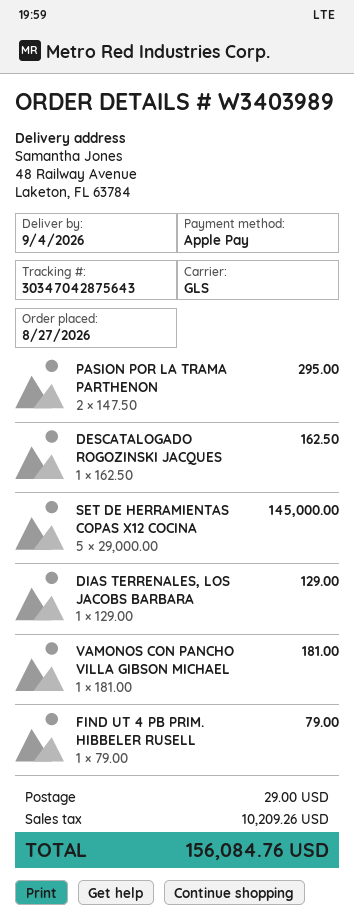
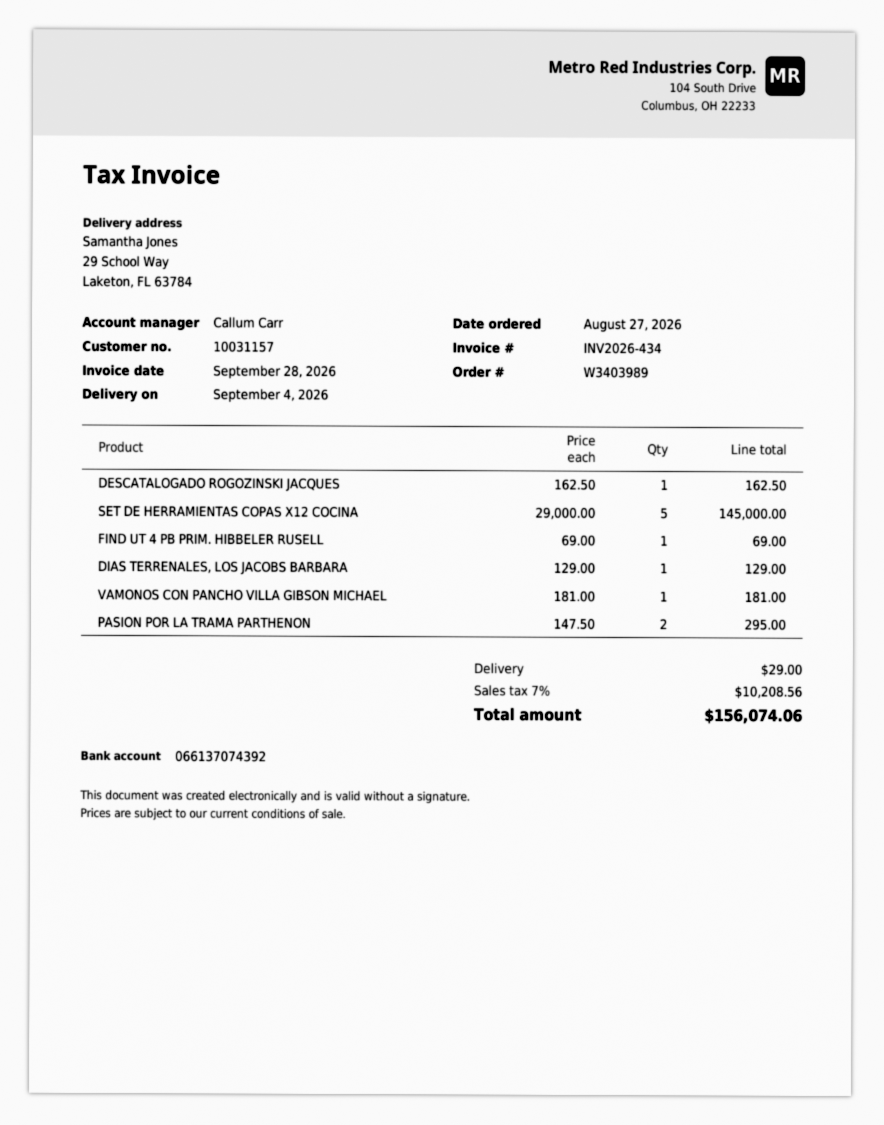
ship to: 48 Railway Avenue, Laketon, FL 63784 -> 29 School Way, Laketon, FL 63784
FIND UT 4 PB PRIM. HIBBELER RUSELL: 1 x 79.00 = 79.00 -> 1 x 69.00 = 69.00
tax: 10209.26 -> 10208.56
total: 156084.76 -> 156074.06

